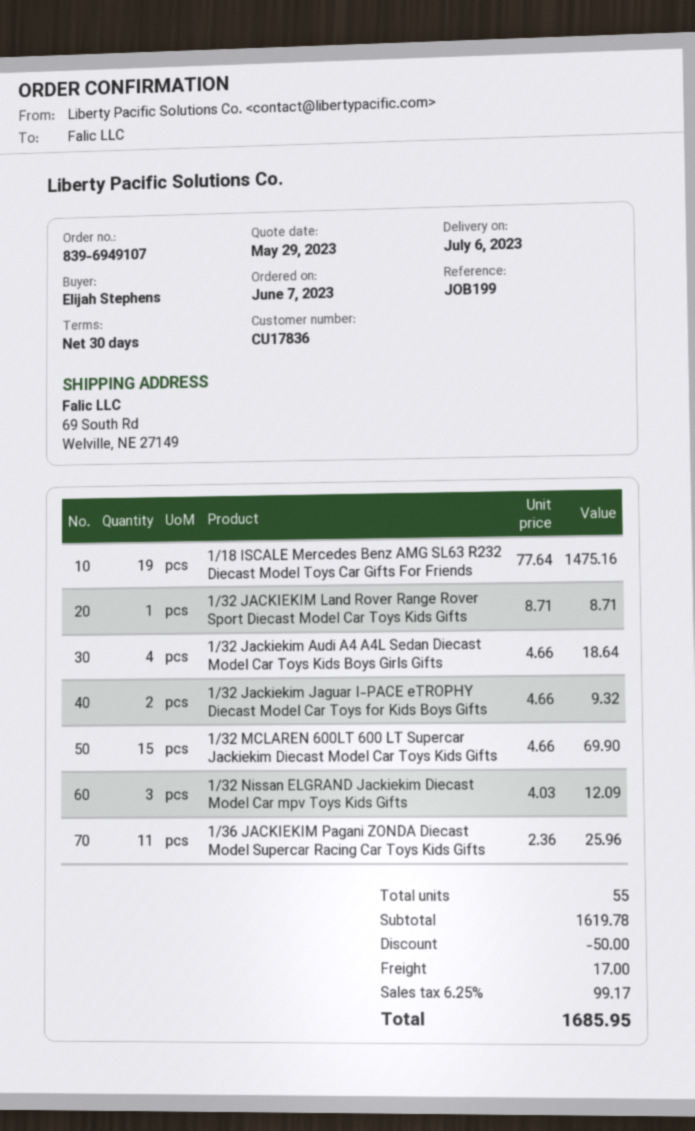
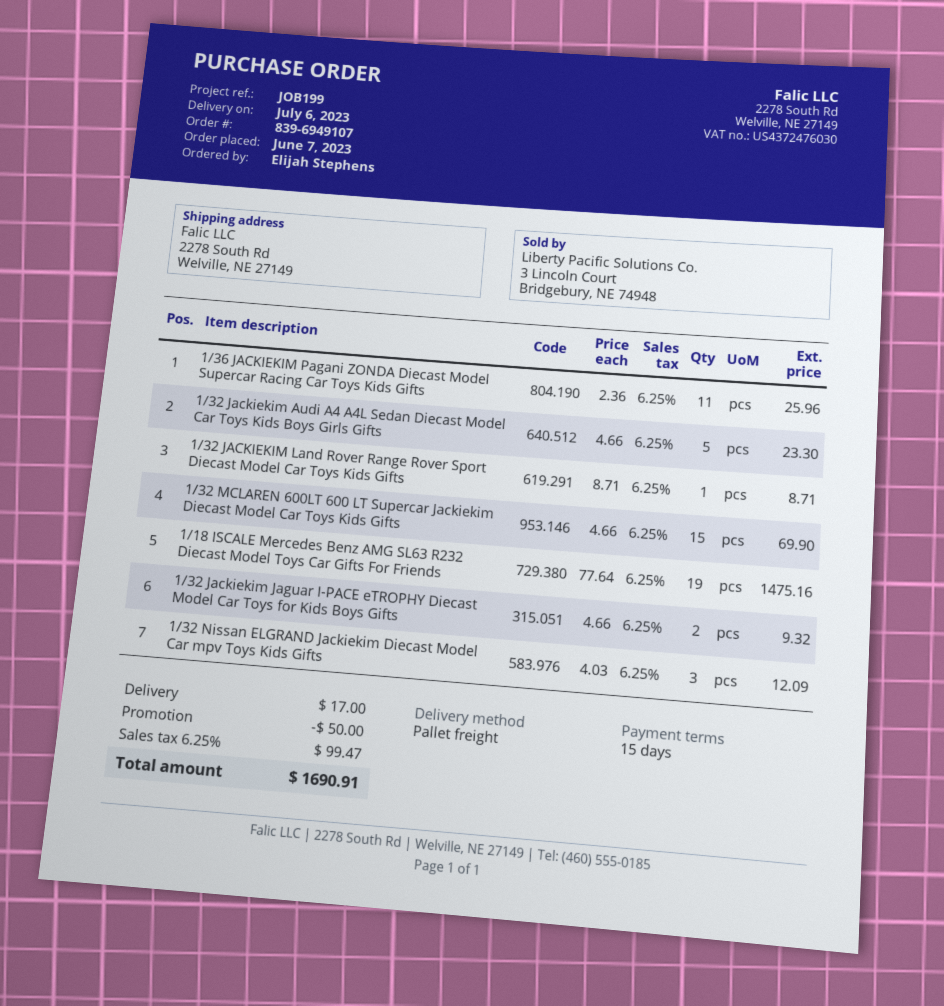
payment terms: 30 days -> 15 days
ship to: 69 South Rd, Welville, NE 27149 -> 2278 South Rd, Welville, NE 27149
1/32 Jackiekim Audi A4 A4L Sedan Diecast Model Car Toys Kids Boys Girls Gifts: 4 x 4.66 = 18.64 -> 5 x 4.66 = 23.30
tax: 6.25% = 99.17 -> 6.25% = 99.47
total: 1685.95 -> 1690.91

